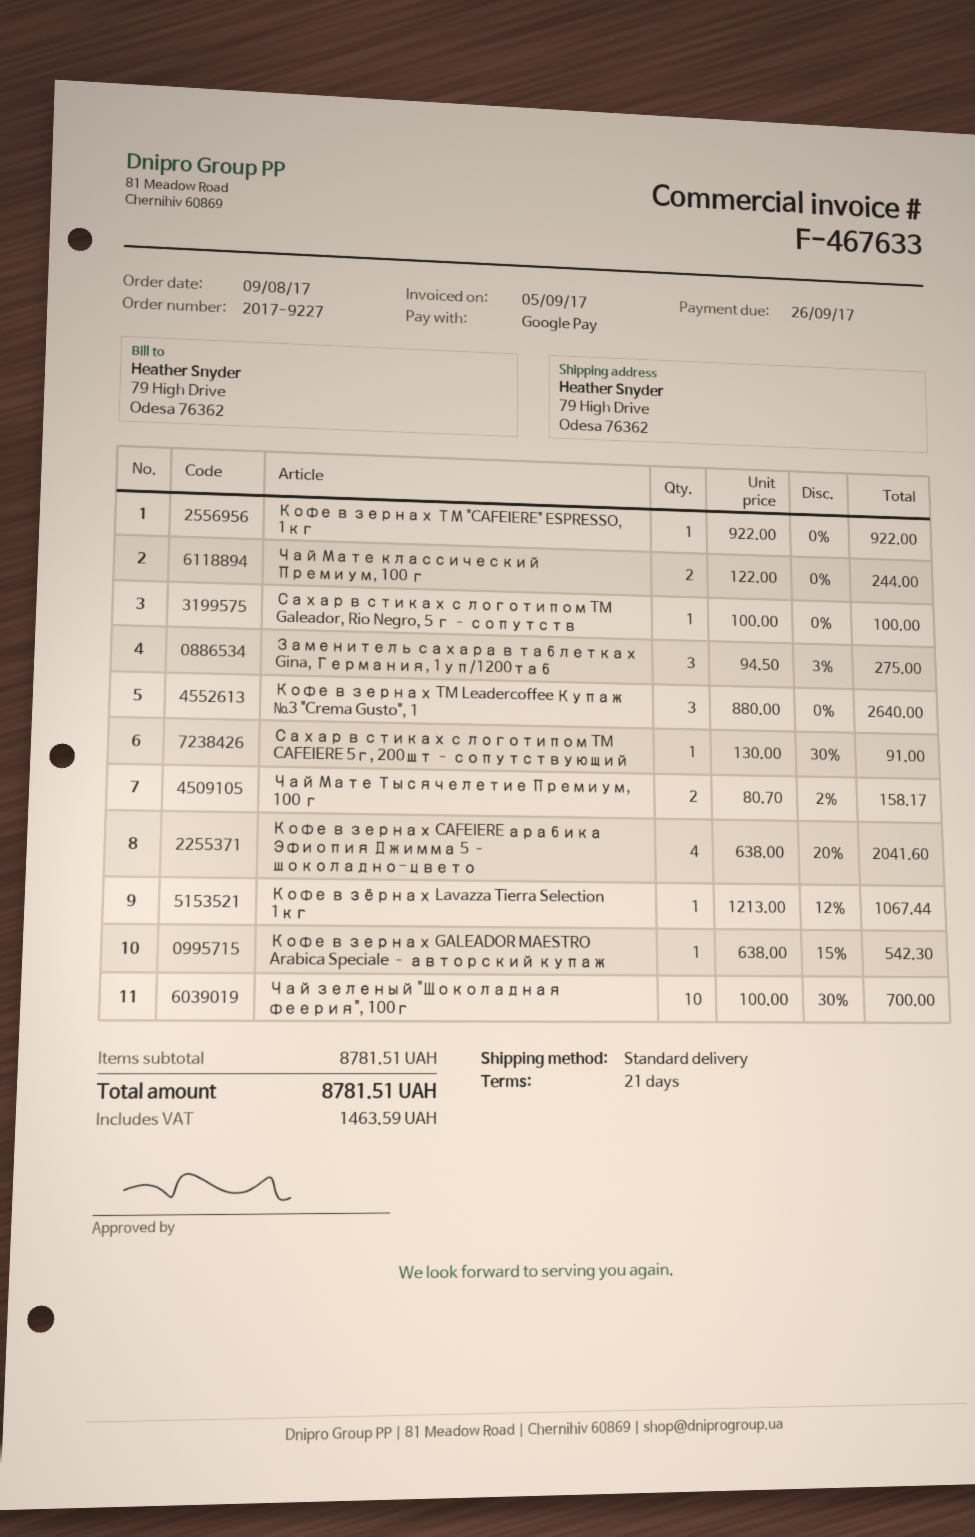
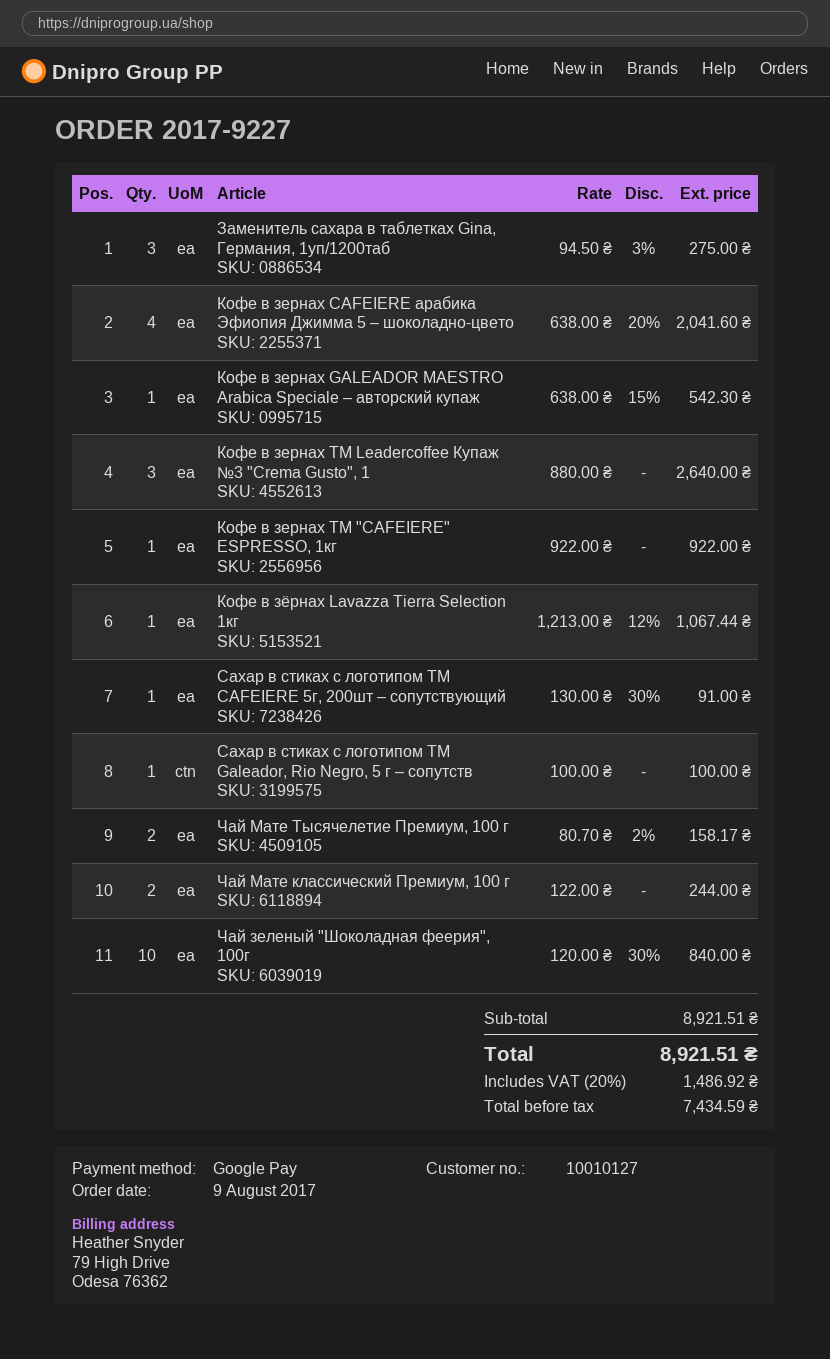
Чай зеленый "Шоколадная феерия", 100г: 10 x 100.00 - 30% = 700.00 -> 10 x 120.00 - 30% = 840.00
subtotal: 8781.51 -> 8921.51
tax: 1463.59 -> 1486.92
total: 8781.51 -> 8921.51

